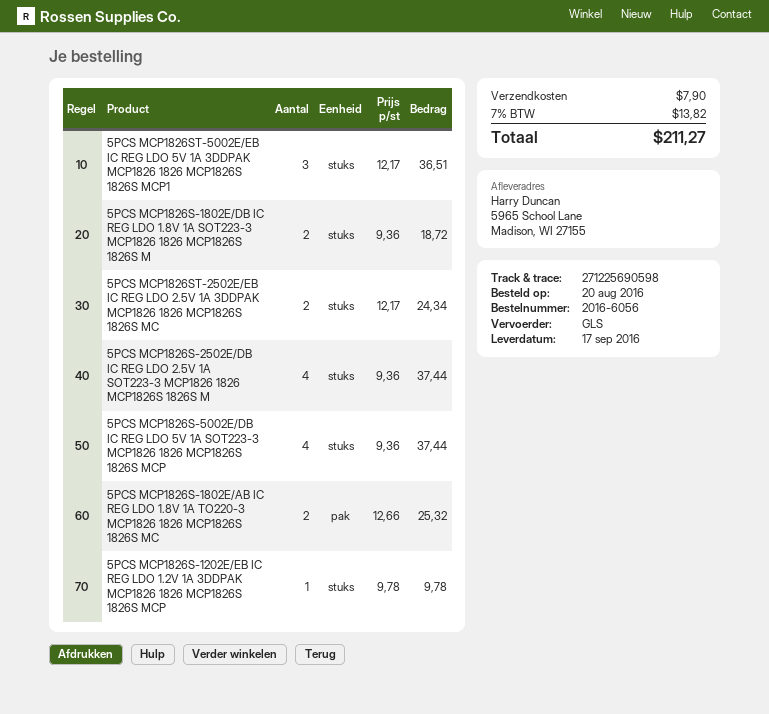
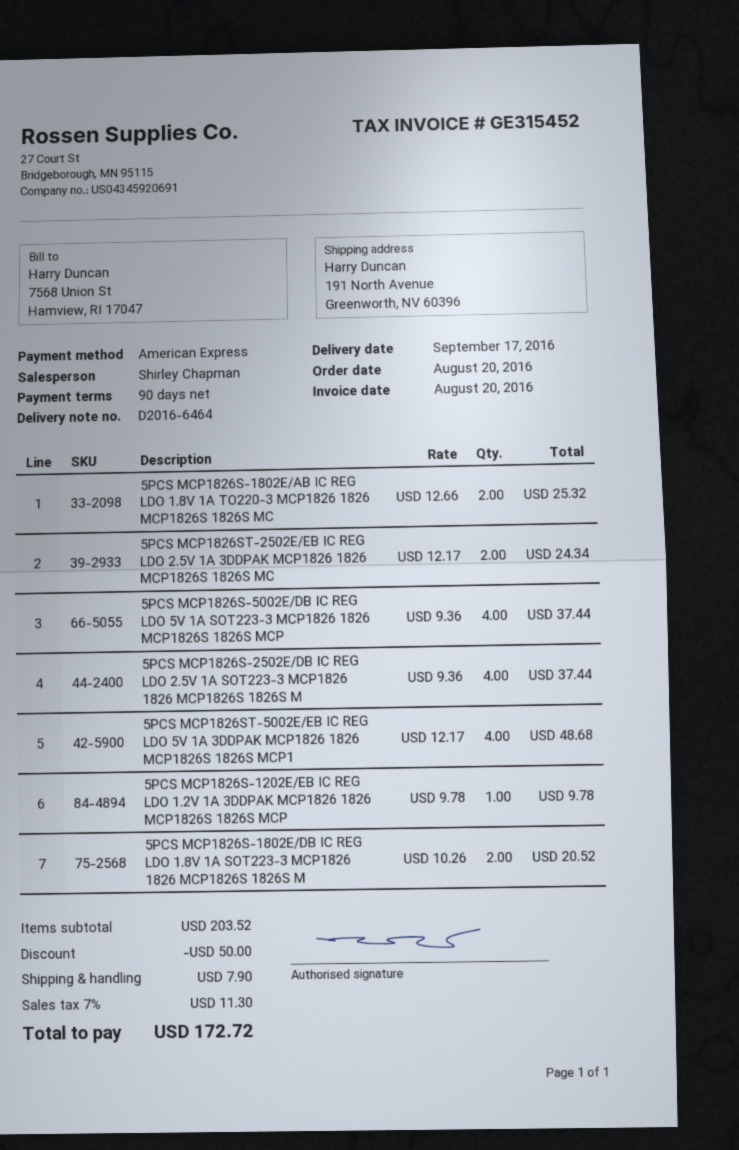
ship to: 5965 School Lane, Madison, WI 27155 -> 191 North Avenue, Greenworth, NV 60396
5PCS MCP1826ST-5002E/EB IC REG LDO 5V 1A 3DDPAK MCP1826 1826 MCP1826S 1826S MCP1: 3 x 12.17 = 36.51 -> 4 x 12.17 = 48.68
5PCS MCP1826S-1802E/DB IC REG LDO 1.8V 1A SOT223-3 MCP1826 1826 MCP1826S 1826S M: 2 x 9.36 = 18.72 -> 2 x 10.26 = 20.52
discount: none -> 50.00
tax: 7% = 13.82 -> 7% = 11.30
total: 211.27 -> 172.72

